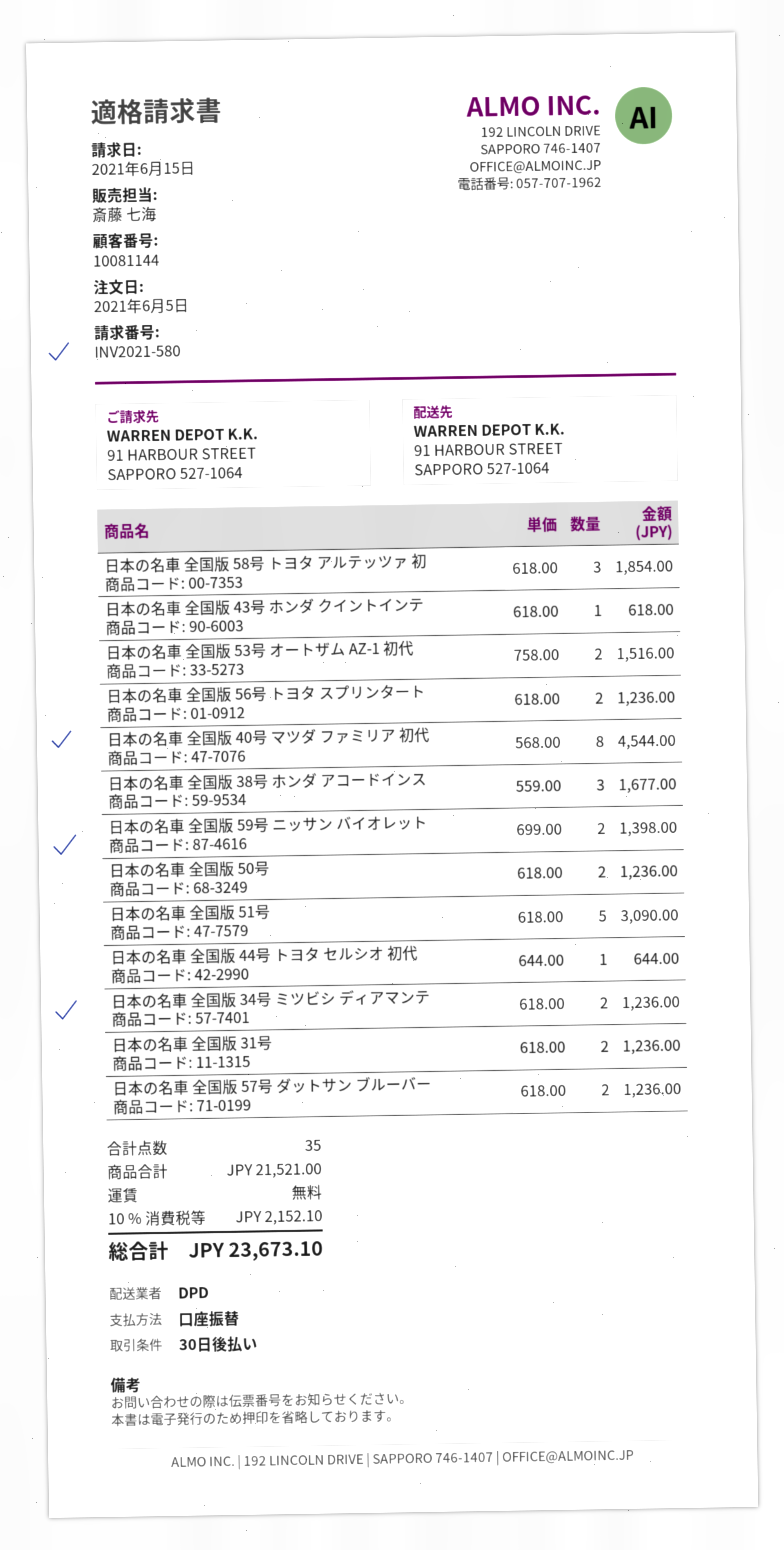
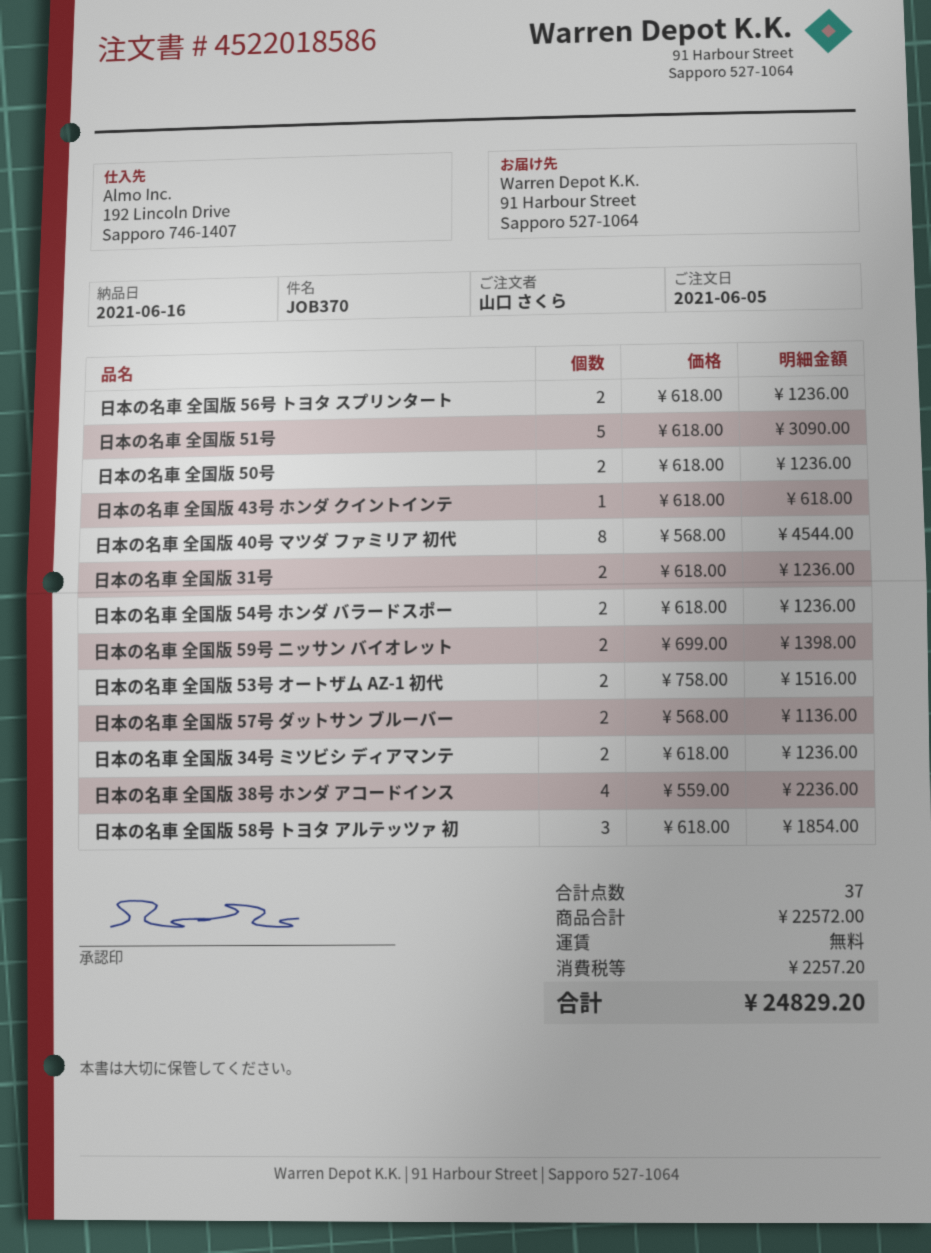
日本の名車 全国版 38号 ホンダ アコードインス: 3 x 559.00 = 1677.00 -> 4 x 559.00 = 2236.00
日本の名車 全国版 44号 トヨタ セルシオ 初代: 1 x 644.00 = 644.00 -> none
日本の名車 全国版 57号 ダットサン ブルーバー: 2 x 618.00 = 1236.00 -> 2 x 568.00 = 1136.00
日本の名車 全国版 54号 ホンダ バラードスポー: none -> 2 x 618.00 = 1236.00
total quantity: 35 -> 37
subtotal: 21521.00 -> 22572.00
tax: 2152.10 -> 2257.20
total: 23673.10 -> 24829.20

